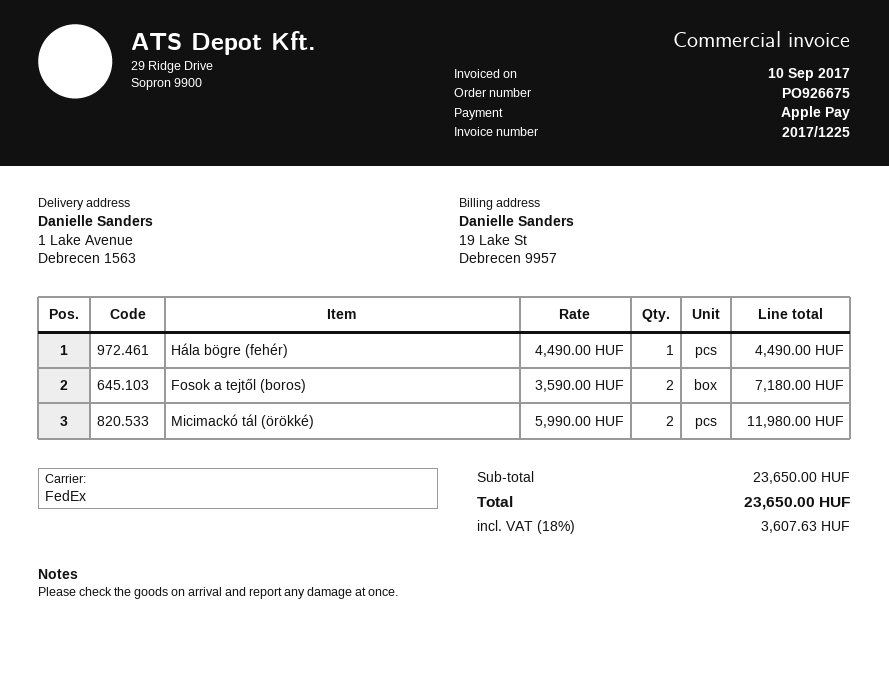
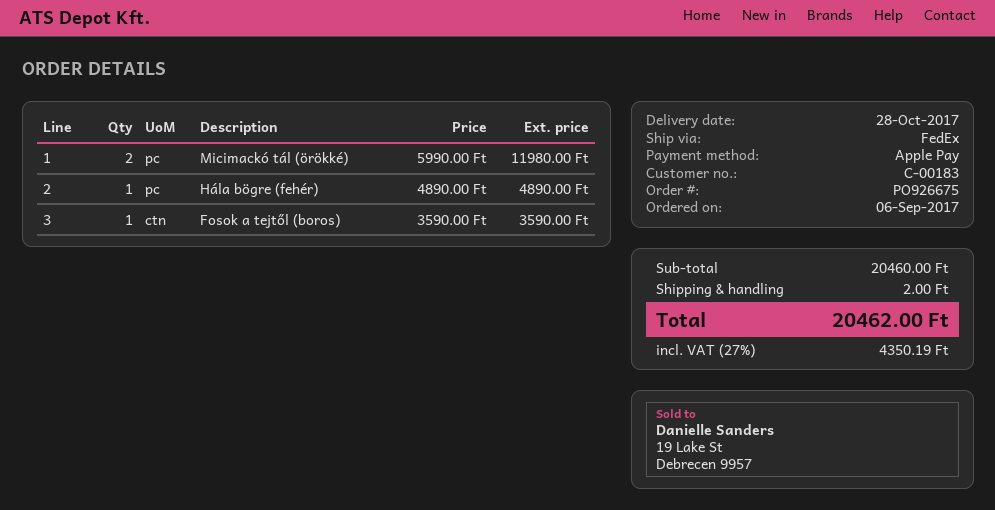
Hála bögre (fehér): 1 x 4490.00 = 4490.00 -> 1 x 4890.00 = 4890.00
Fosok a tejtől (boros): 2 x 3590.00 = 7180.00 -> 1 x 3590.00 = 3590.00
subtotal: 23650.00 -> 20460.00
shipping: none -> 2.00
tax: 18% = 3607.63 -> 27% = 4350.19
total: 23650.00 -> 20462.00

